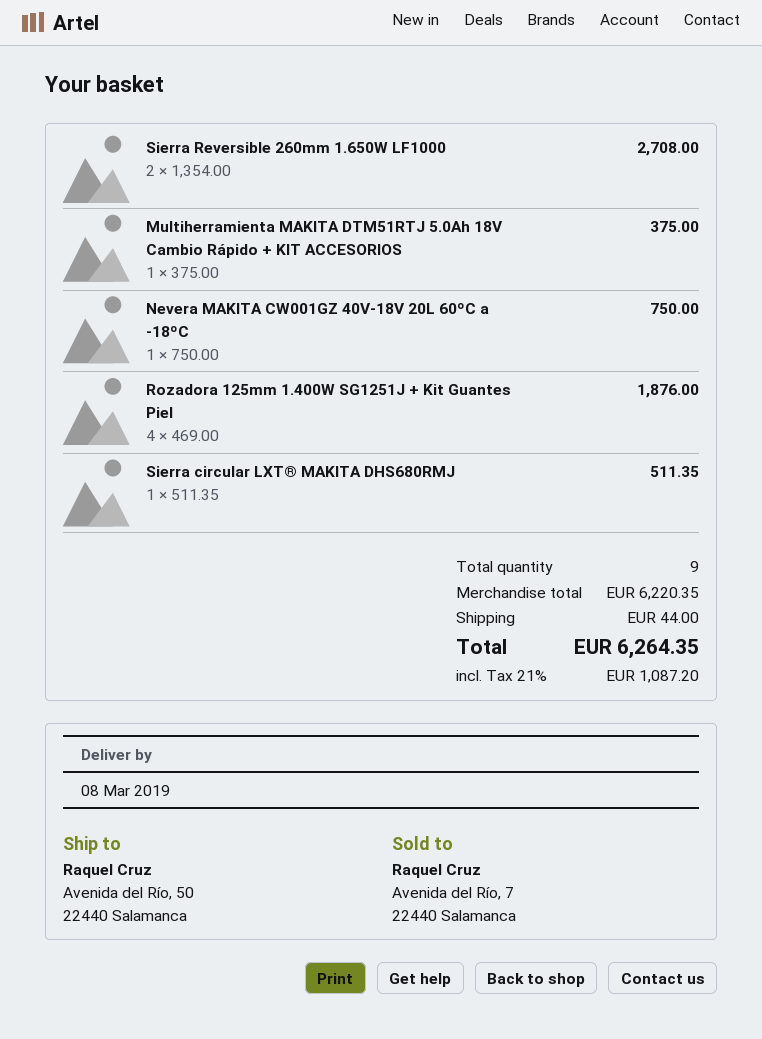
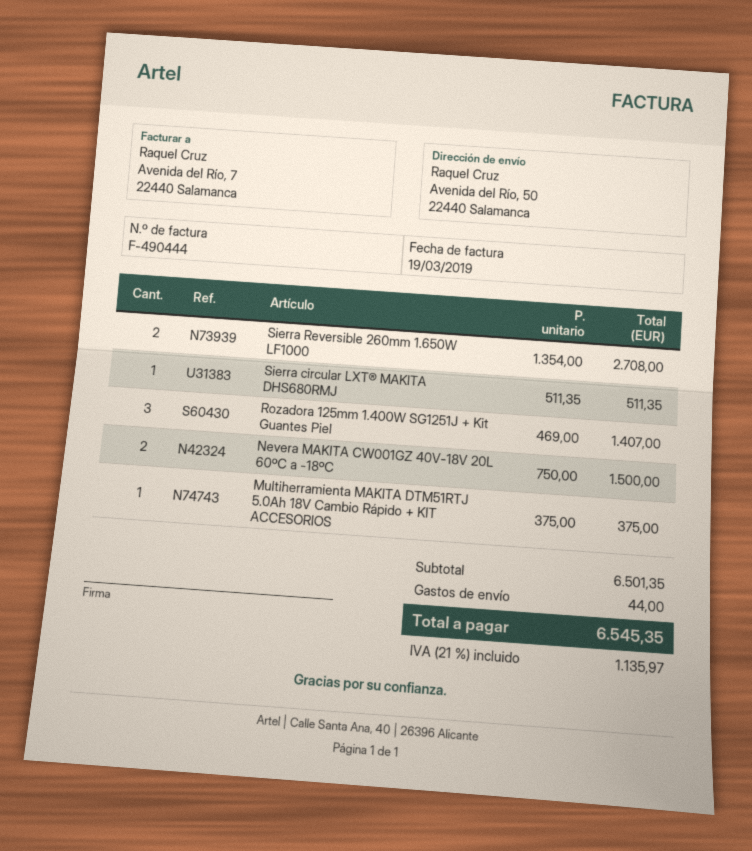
Nevera MAKITA CW001GZ 40V-18V 20L 60ºC a -18ºC: 1 x 750.00 = 750.00 -> 2 x 750.00 = 1500.00
Rozadora 125mm 1.400W SG1251J + Kit Guantes Piel: 4 x 469.00 = 1876.00 -> 3 x 469.00 = 1407.00
subtotal: 6220.35 -> 6501.35
tax: 21% = 1087.20 -> 21% = 1135.97
total: 6264.35 -> 6545.35

